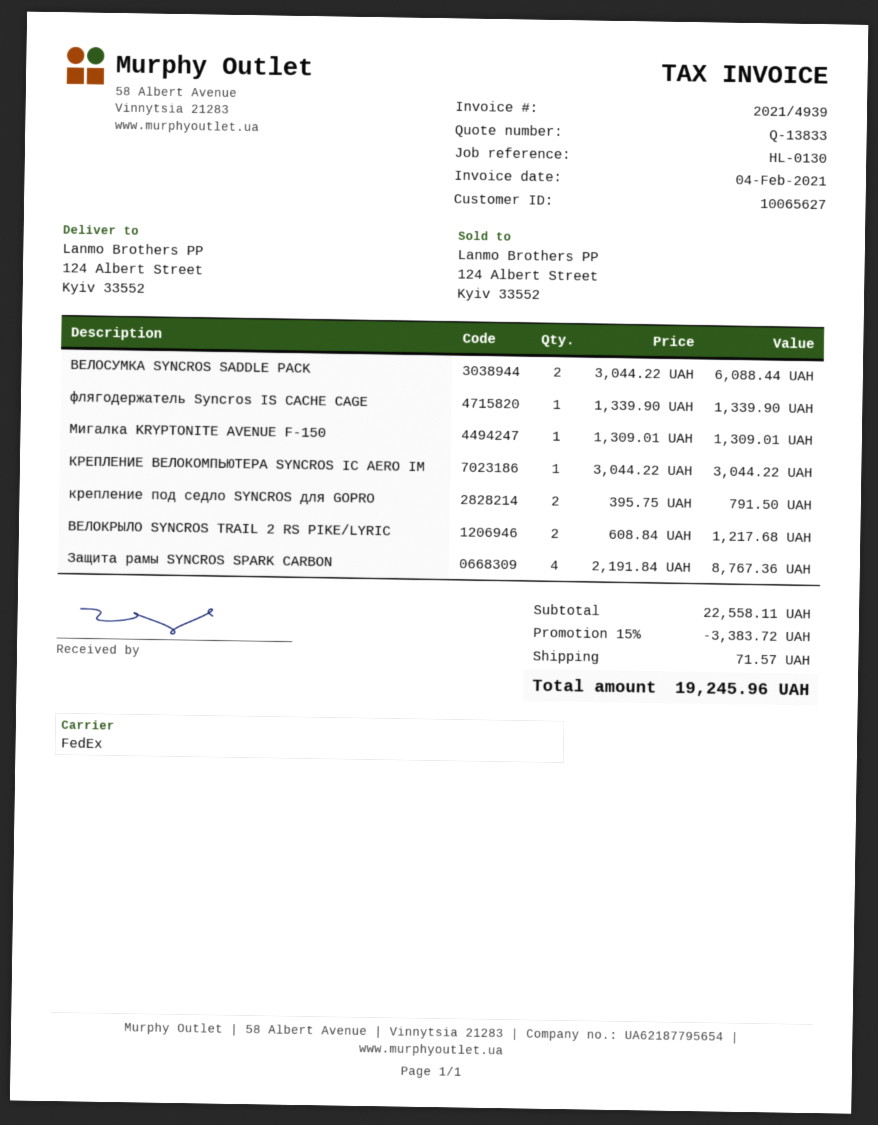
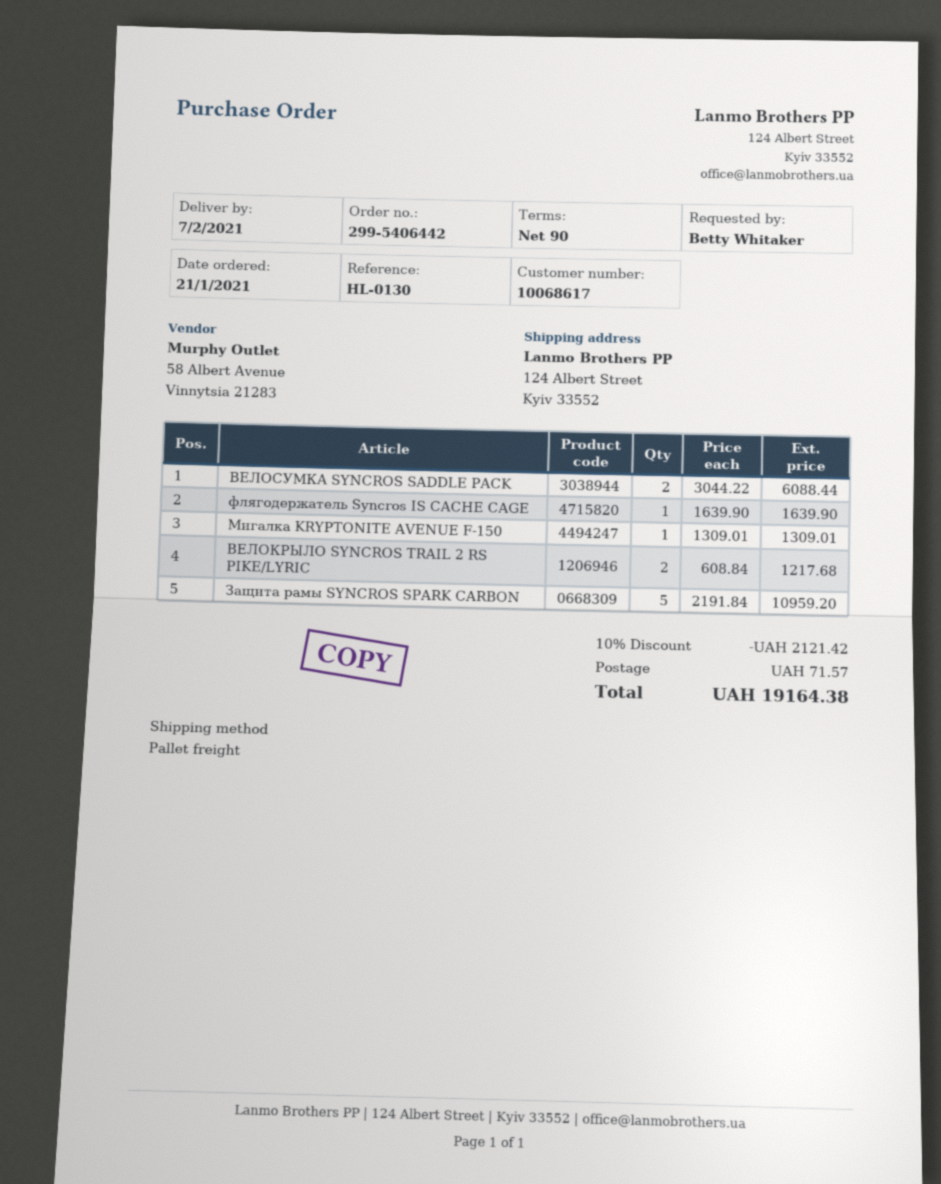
customer number: 10065627 -> 10068617
shipping method: FedEx -> pallet freight
флягодержатель Syncros IS CACHE CAGE: 1 x 1339.90 = 1339.90 -> 1 x 1639.90 = 1639.90
КРЕПЛЕНИЕ ВЕЛОКОМПЬЮТЕРА SYNCROS IC AERO IM: 1 x 3044.22 = 3044.22 -> none
крепление под седло SYNCROS для GOPRO: 2 x 395.75 = 791.50 -> none
Защита рамы SYNCROS SPARK CARBON: 4 x 2191.84 = 8767.36 -> 5 x 2191.84 = 10959.20
discount: 15% = 3383.72 -> 10% = 2121.42
total: 19245.96 -> 19164.38

